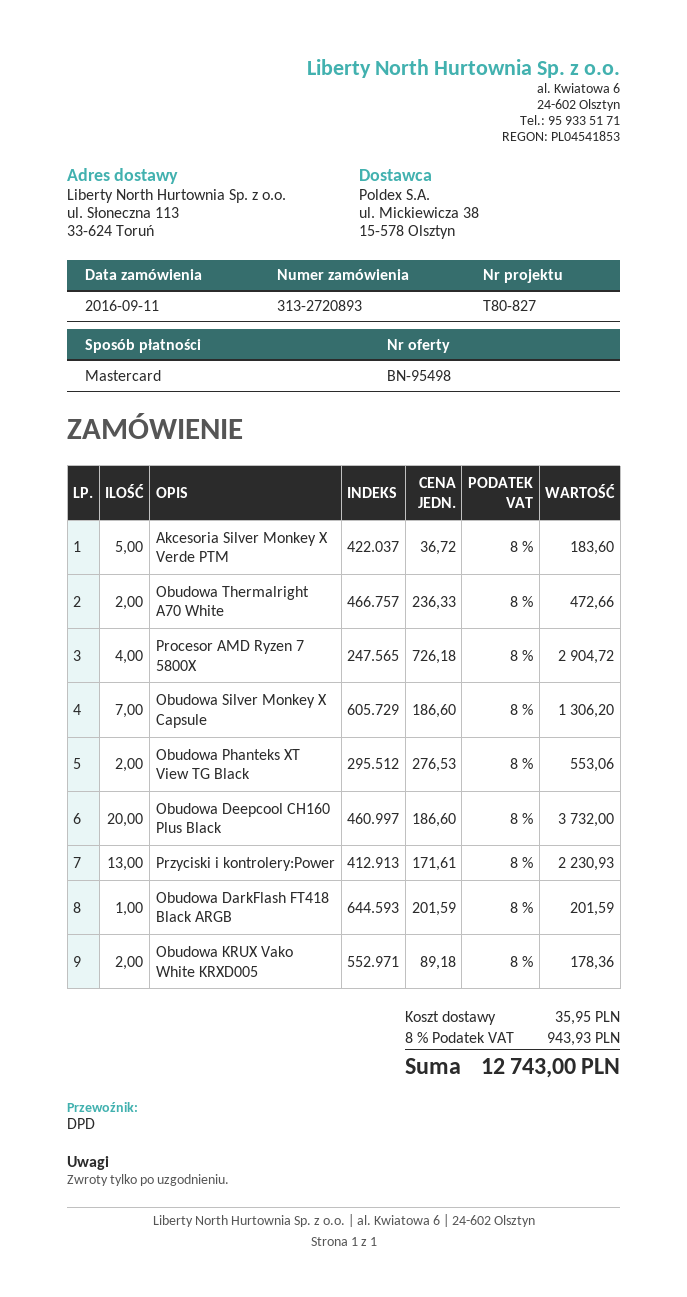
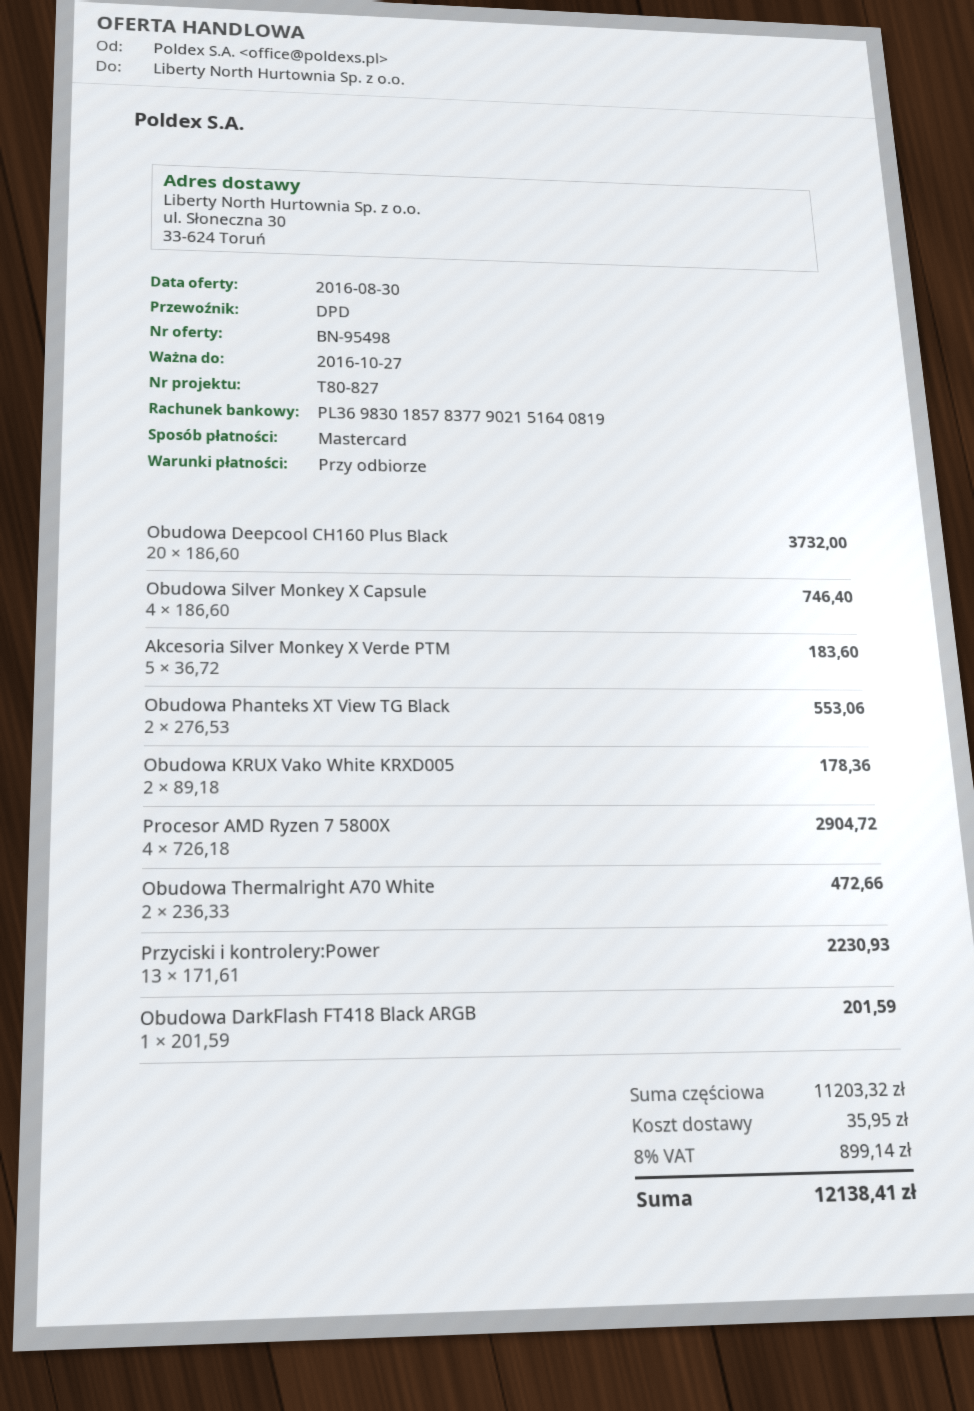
ship to: ul. Słoneczna 113, 33-624 Toruń -> ul. Słoneczna 30, 33-624 Toruń
Obudowa Silver Monkey X Capsule: 7 x 186.60 = 1306.20 -> 4 x 186.60 = 746.40
tax: 8% = 943.93 -> 8% = 899.14
total: 12743.00 -> 12138.41

